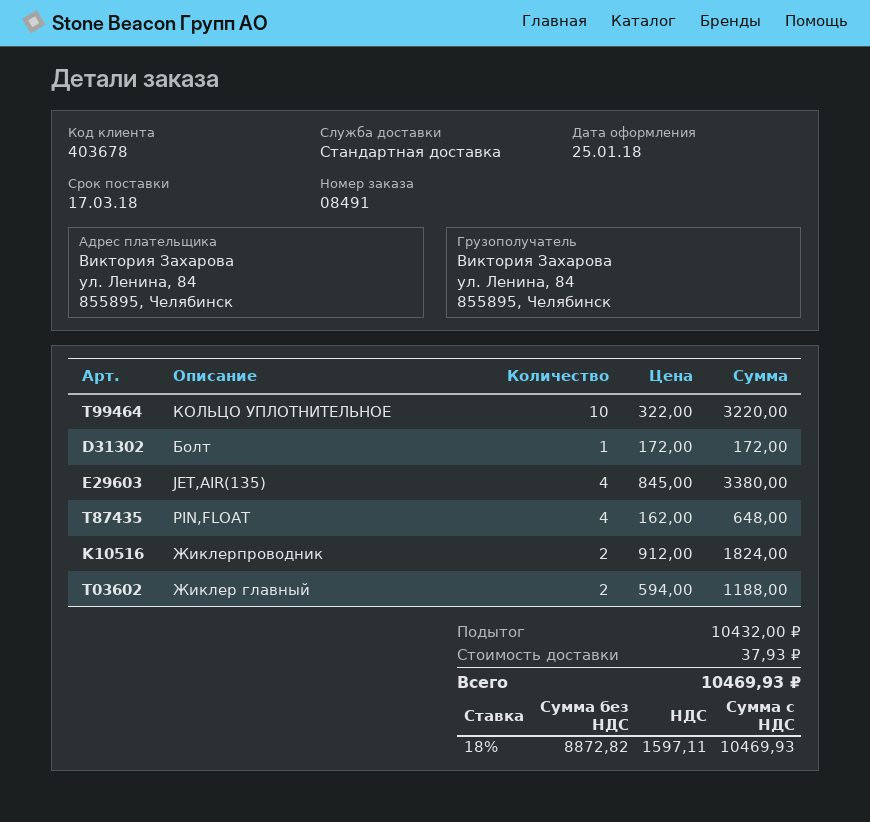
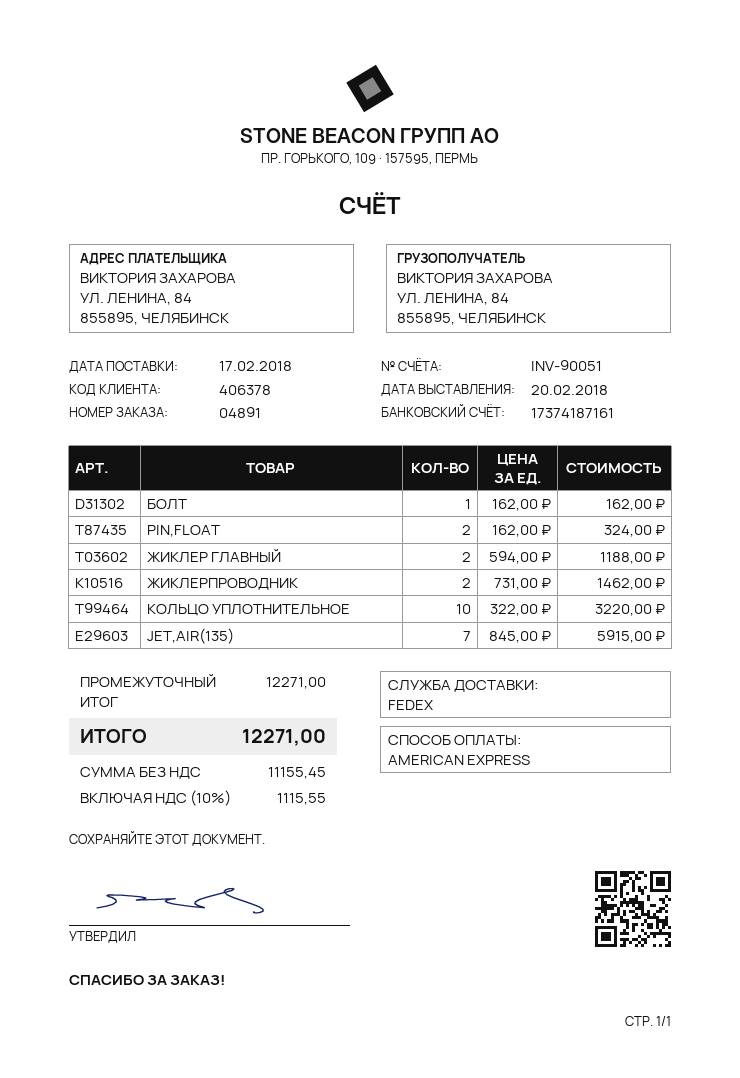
order number: 08491 -> 04891
delivery date: 2018-03-17 -> 2018-02-17
customer number: 403678 -> 406378
shipping method: standard -> FedEx
Болт: 1 x 172.00 = 172.00 -> 1 x 162.00 = 162.00
JET,AIR(135): 4 x 845.00 = 3380.00 -> 7 x 845.00 = 5915.00
PIN,FLOAT: 4 x 162.00 = 648.00 -> 2 x 162.00 = 324.00
Жиклерпроводник: 2 x 912.00 = 1824.00 -> 2 x 731.00 = 1462.00
subtotal: 10432.00 -> 12271.00
shipping: 37.93 -> none
net: 8872.82 -> 11155.45
tax: 18% = 1597.11 -> 10% = 1115.55
total: 10469.93 -> 12271.00

